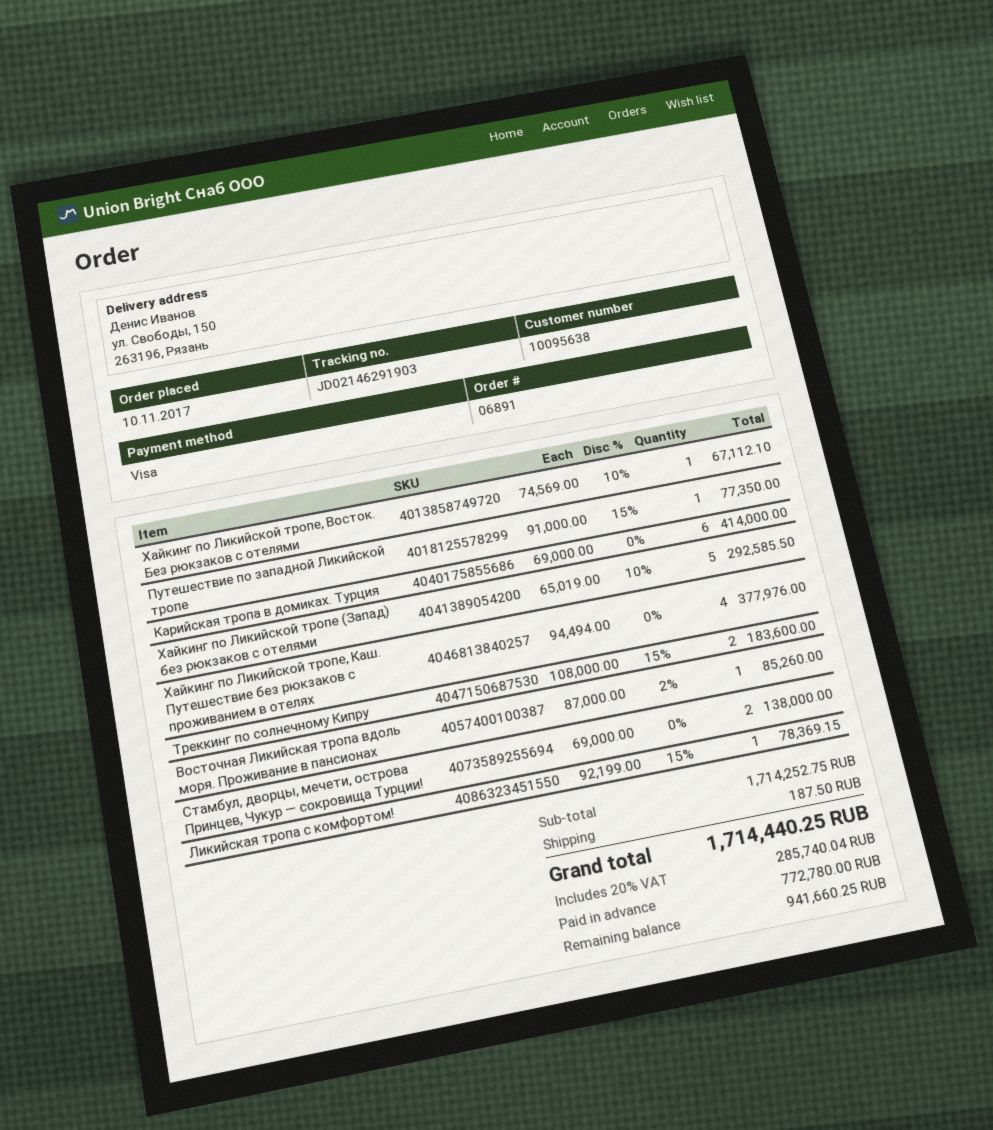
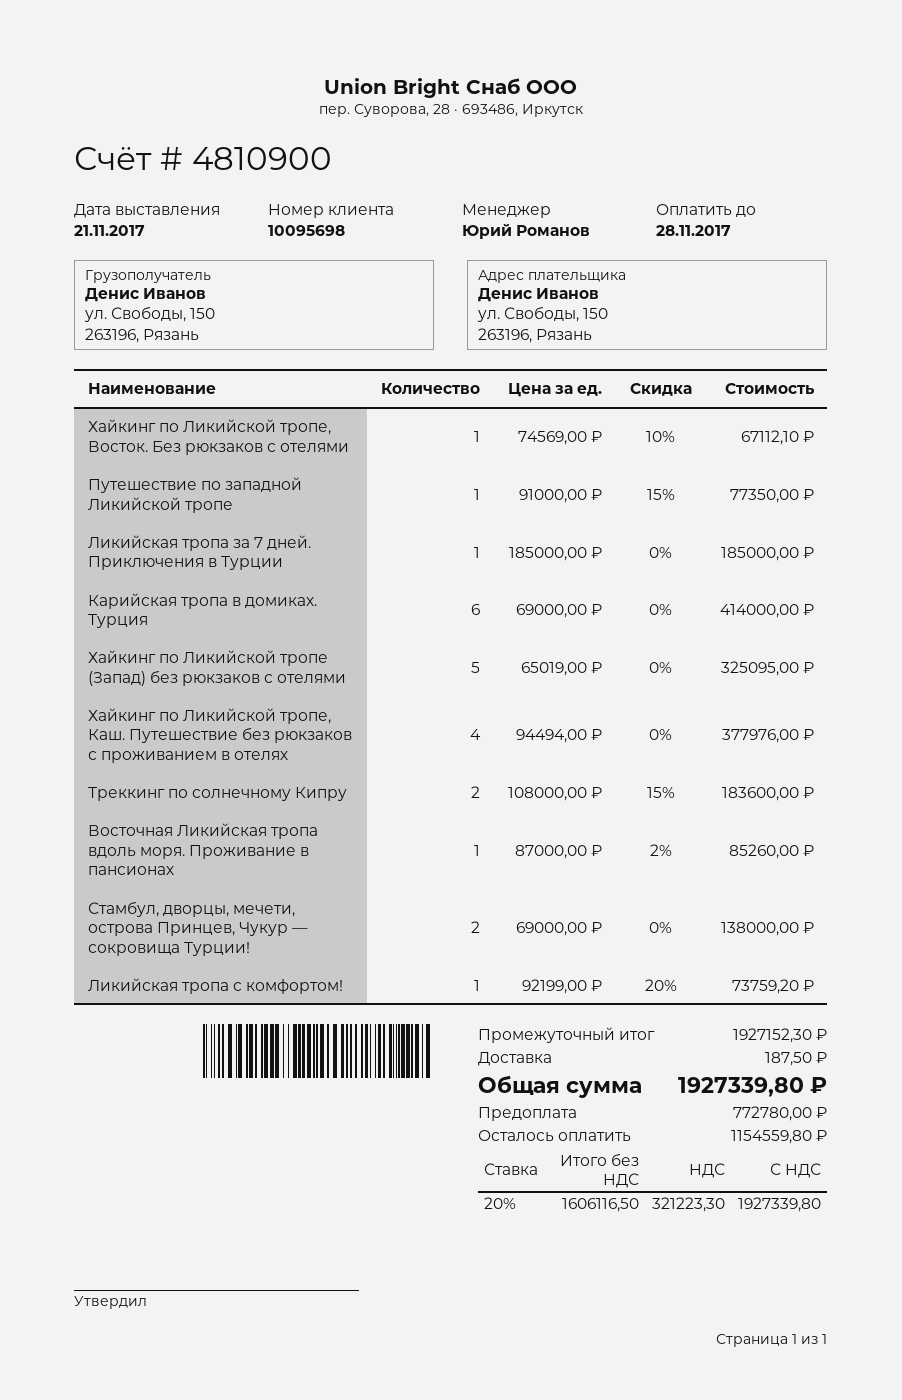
customer number: 10095638 -> 10095698
Хайкинг по Ликийской тропе (Запад) без рюкзаков с отелями: 5 x 65019.00 - 10% = 292585.50 -> 5 x 65019.00 = 325095.00
Ликийская тропа с комфортом!: 1 x 92199.00 - 15% = 78369.15 -> 1 x 92199.00 - 20% = 73759.20
Ликийская тропа за 7 дней. Приключения в Турции: none -> 1 x 185000.00 = 185000.00
subtotal: 1714252.75 -> 1927152.30
tax: 20% = 285740.04 -> 20% = 321223.30
total: 1714440.25 -> 1927339.80
balance: 941660.25 -> 1154559.80

